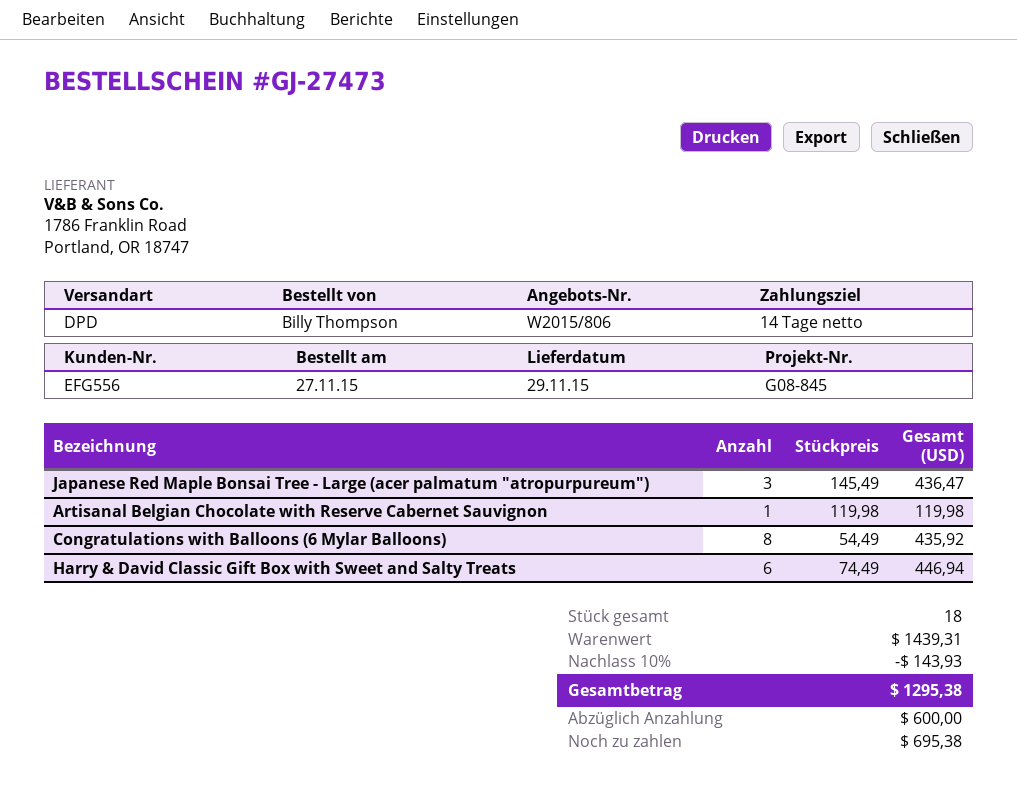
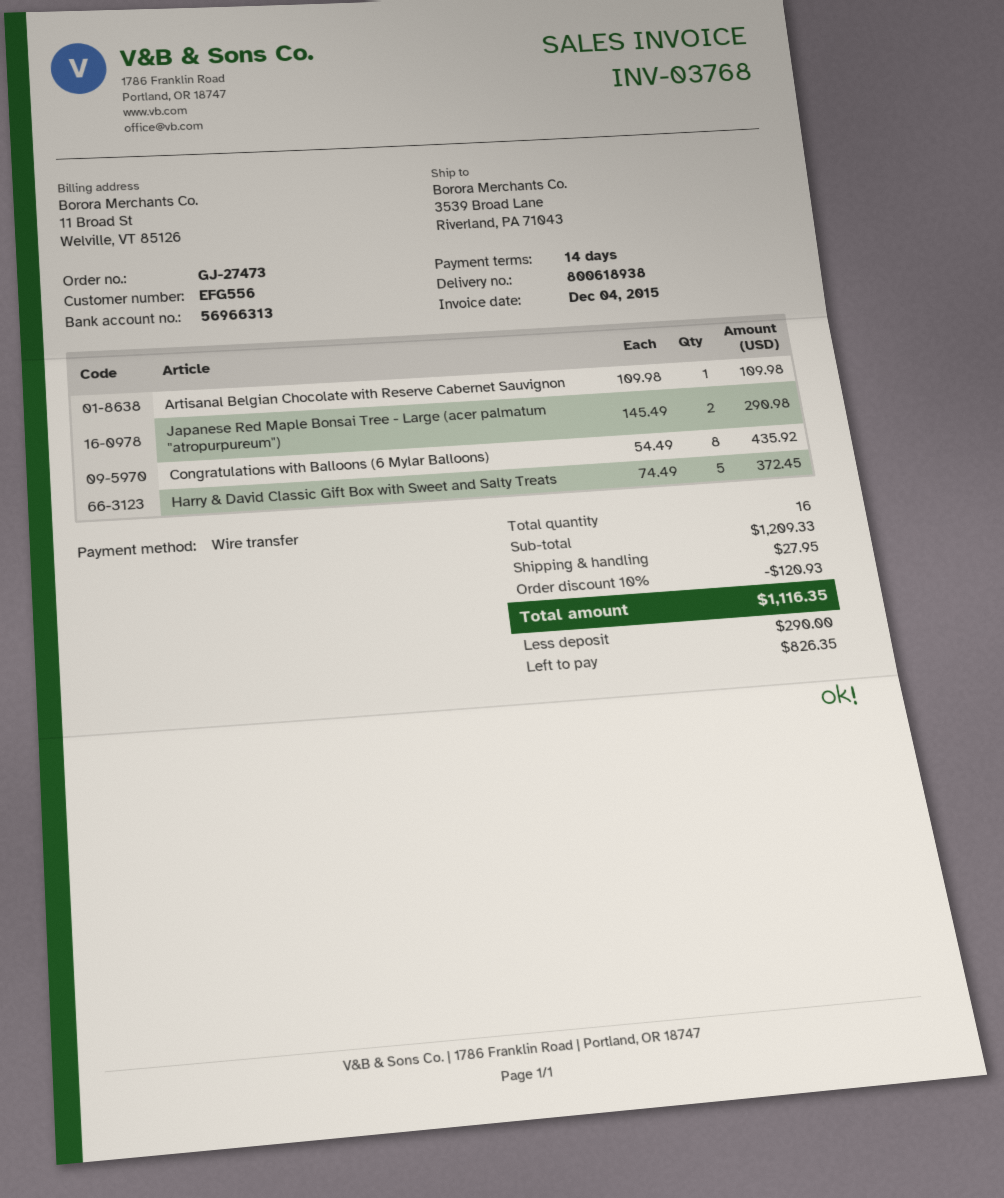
Japanese Red Maple Bonsai Tree - Large (acer palmatum "atropurpureum"): 3 x 145.49 = 436.47 -> 2 x 145.49 = 290.98
Artisanal Belgian Chocolate with Reserve Cabernet Sauvignon: 1 x 119.98 = 119.98 -> 1 x 109.98 = 109.98
Harry & David Classic Gift Box with Sweet and Salty Treats: 6 x 74.49 = 446.94 -> 5 x 74.49 = 372.45
total quantity: 18 -> 16
subtotal: 1439.31 -> 1209.33
discount: 10% = 143.93 -> 10% = 120.93
shipping: none -> 27.95
total: 1295.38 -> 1116.35
deposit: 600.00 -> 290.00
balance: 695.38 -> 826.35

